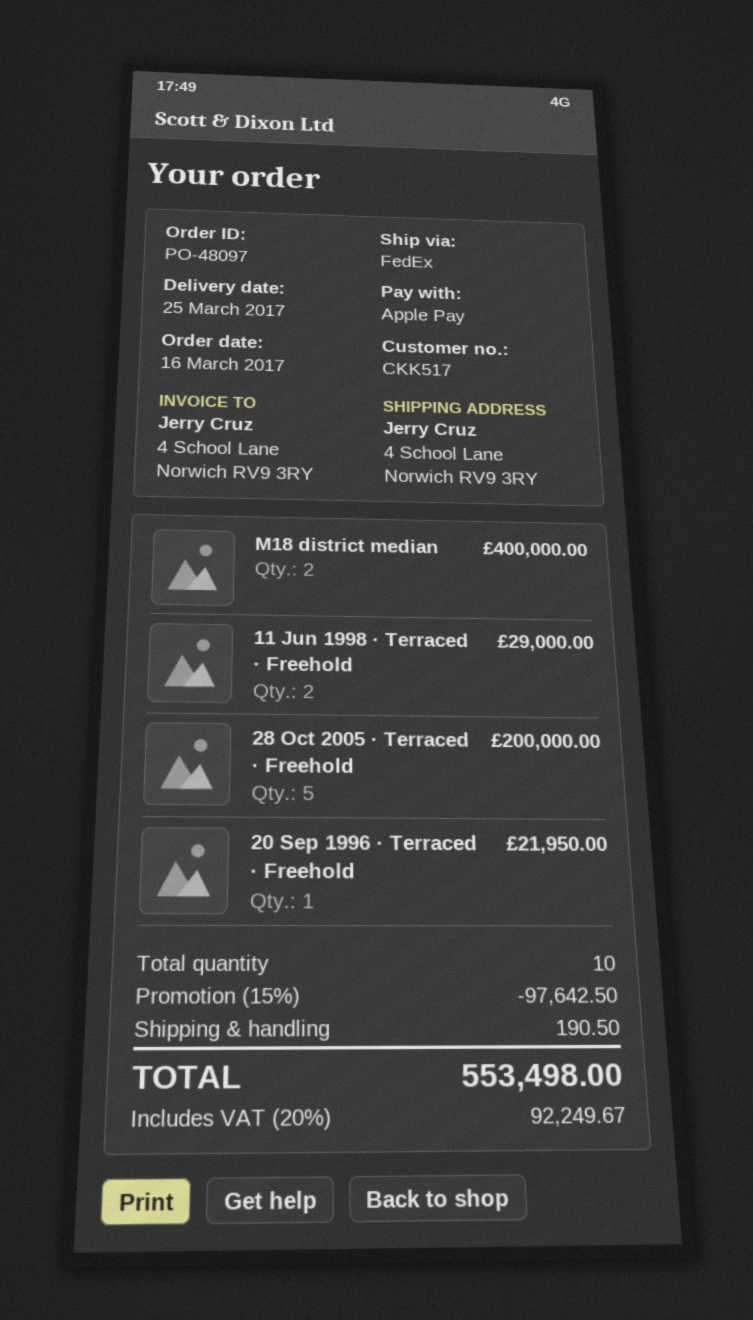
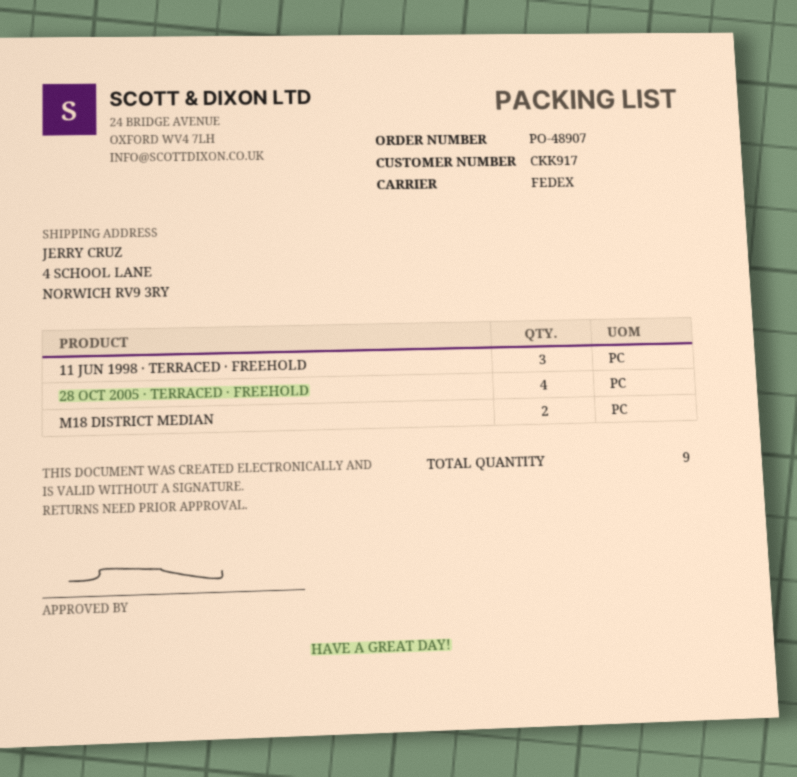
order number: PO-48097 -> PO-48907
customer number: CKK517 -> CKK917
11 Jun 1998 · Terraced · Freehold: 2 -> 3
28 Oct 2005 · Terraced · Freehold: 5 -> 4
20 Sep 1996 · Terraced · Freehold: 1 -> none
total quantity: 10 -> 9

